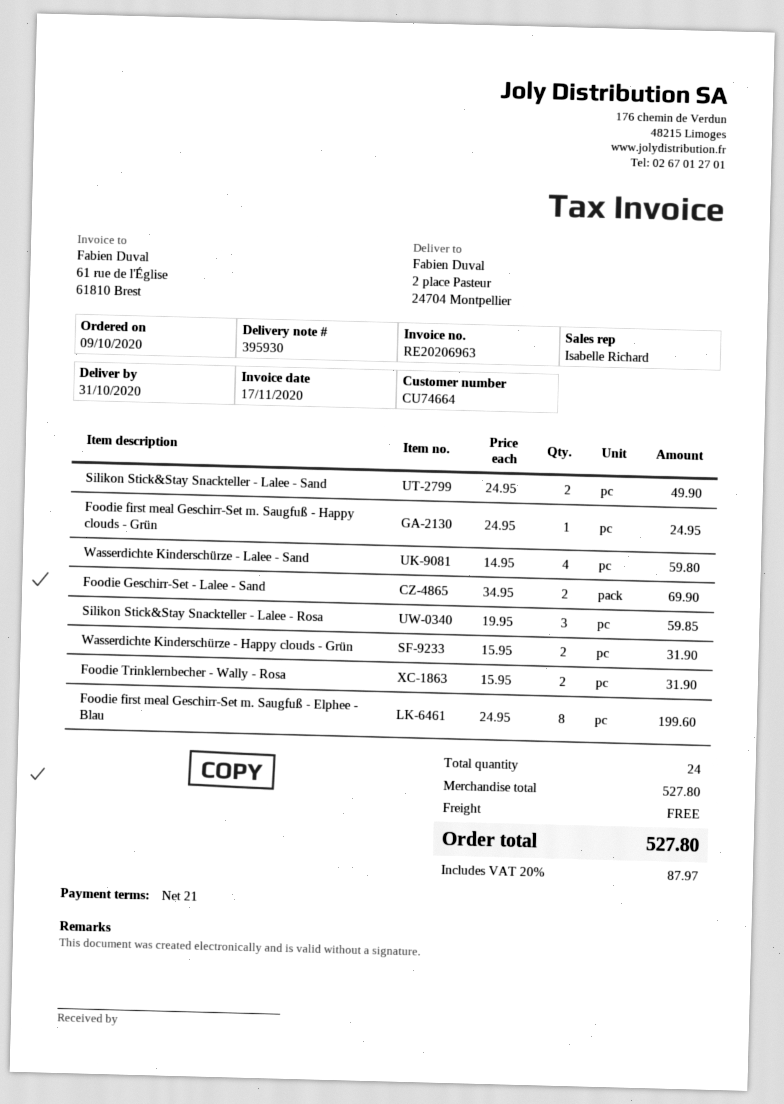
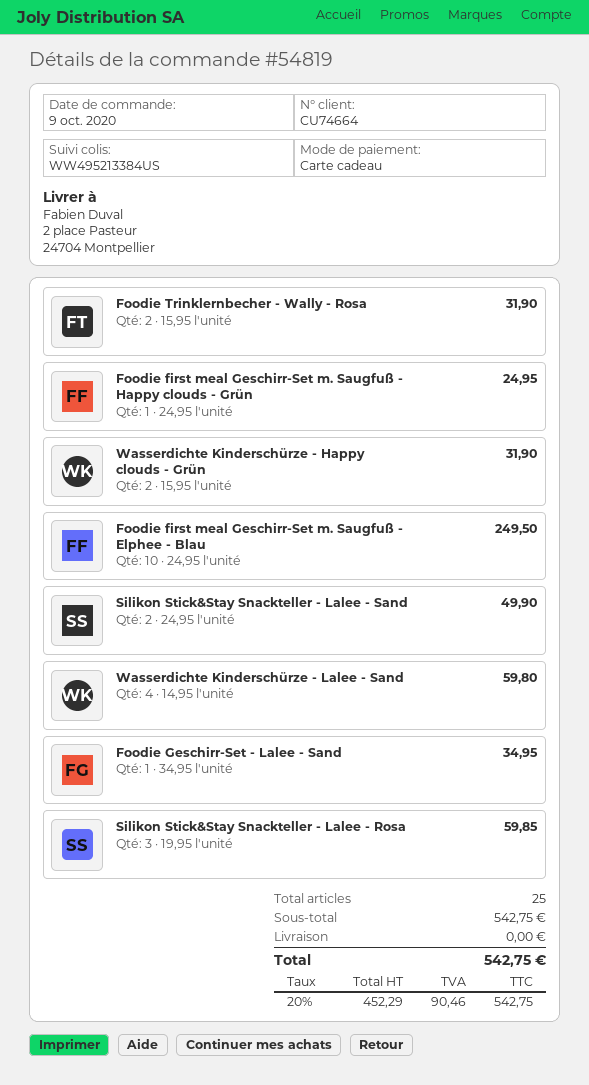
Foodie Geschirr-Set - Lalee - Sand: 2 x 34.95 = 69.90 -> 1 x 34.95 = 34.95
Foodie first meal Geschirr-Set m. Saugfuß - Elphee - Blau: 8 x 24.95 = 199.60 -> 10 x 24.95 = 249.50
total quantity: 24 -> 25
subtotal: 527.80 -> 542.75
tax: 20% = 87.97 -> 20% = 90.46
total: 527.80 -> 542.75

